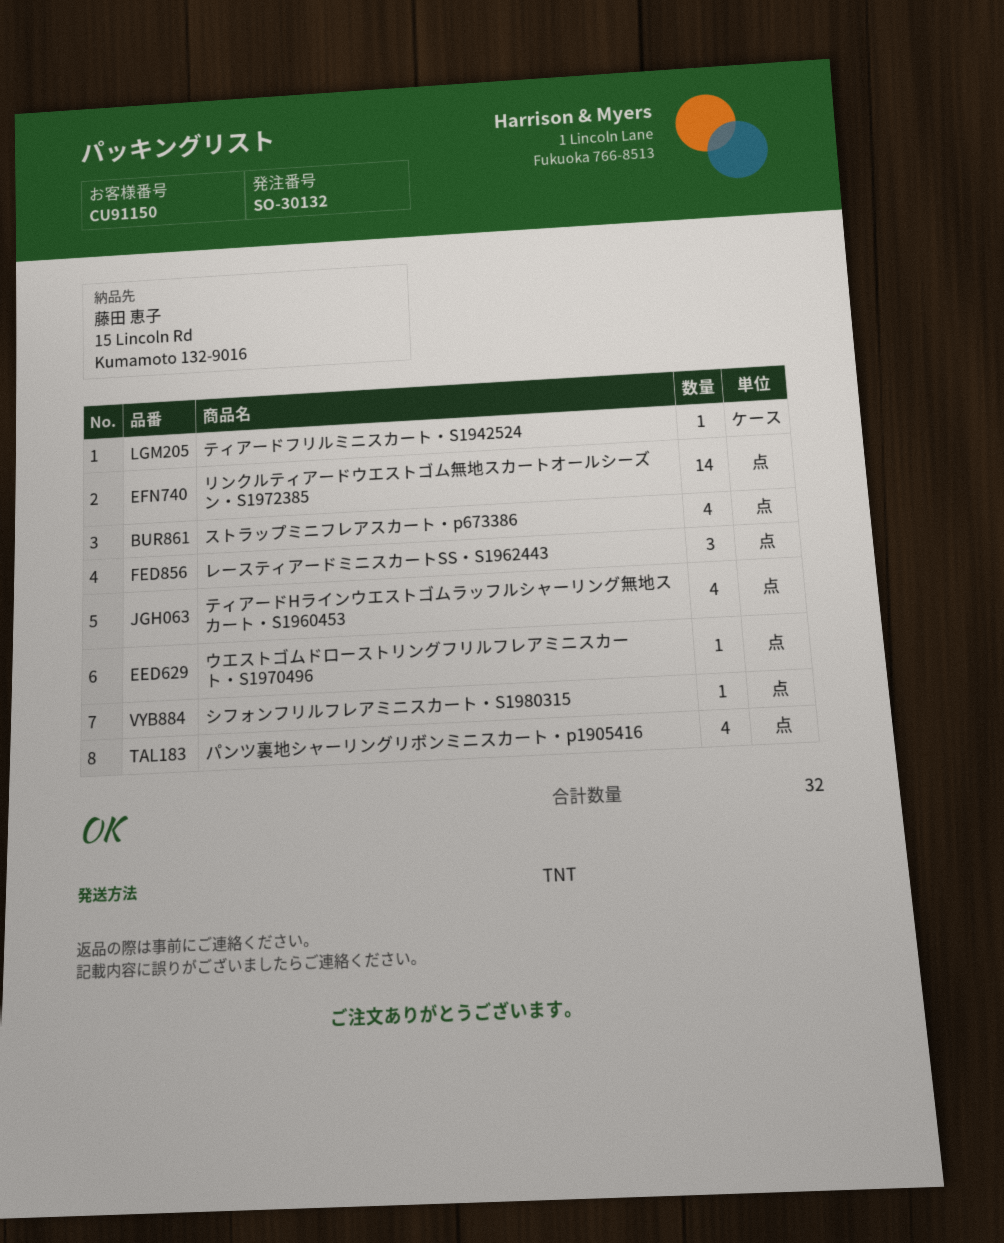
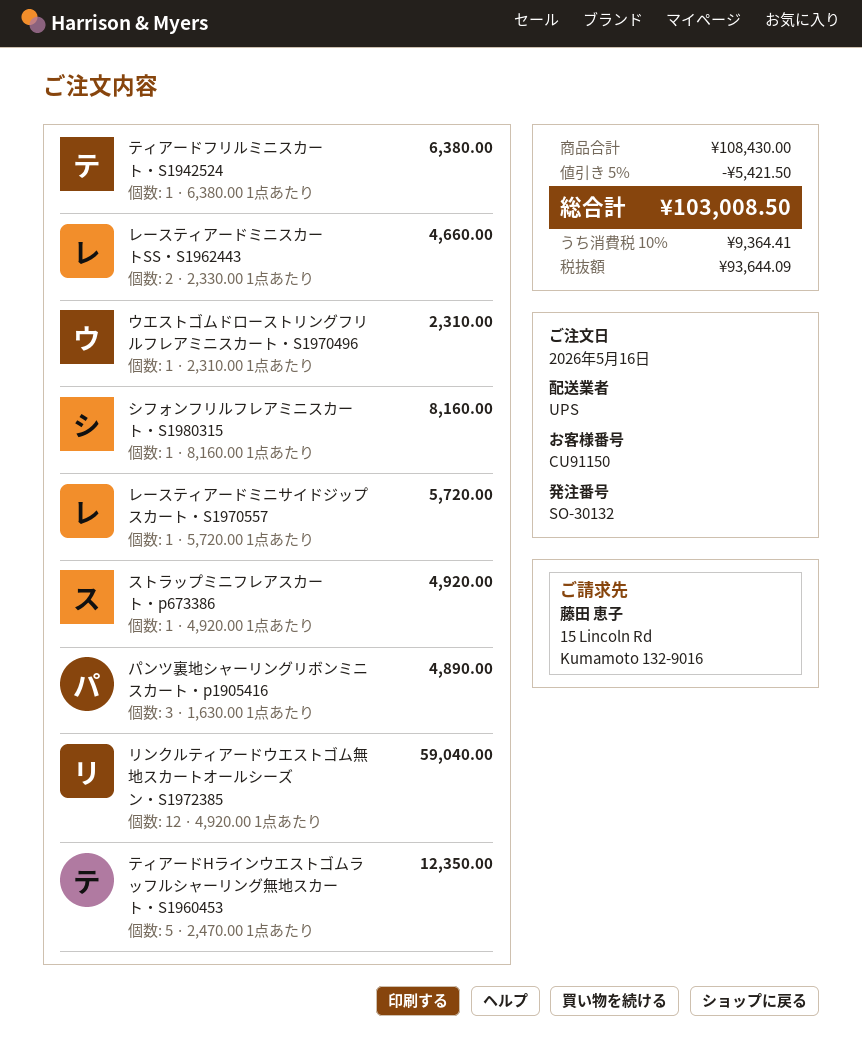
shipping method: TNT -> UPS
リンクルティアードウエストゴム無地スカートオールシーズン・S1972385: 14 -> 12
ストラップミニフレアスカート・p673386: 4 -> 1
レースティアードミニスカートSS・S1962443: 3 -> 2
ティアードHラインウエストゴムラッフルシャーリング無地スカート・S1960453: 4 -> 5
パンツ裏地シャーリングリボンミニスカート・p1905416: 4 -> 3
レースティアードミニサイドジップスカート・S1970557: none -> 1

